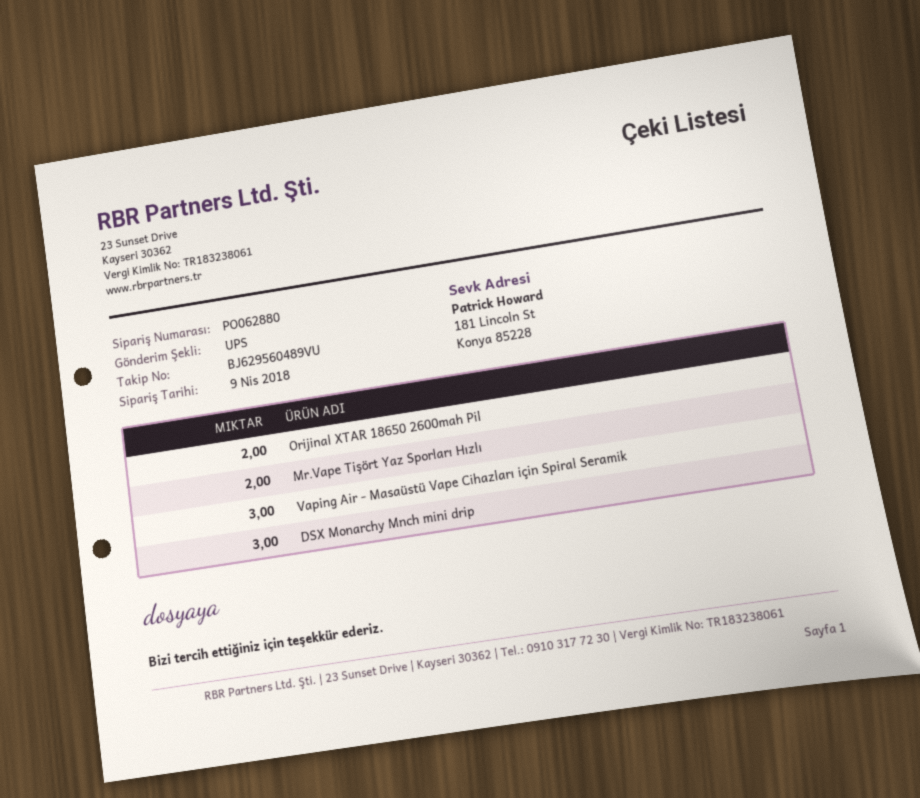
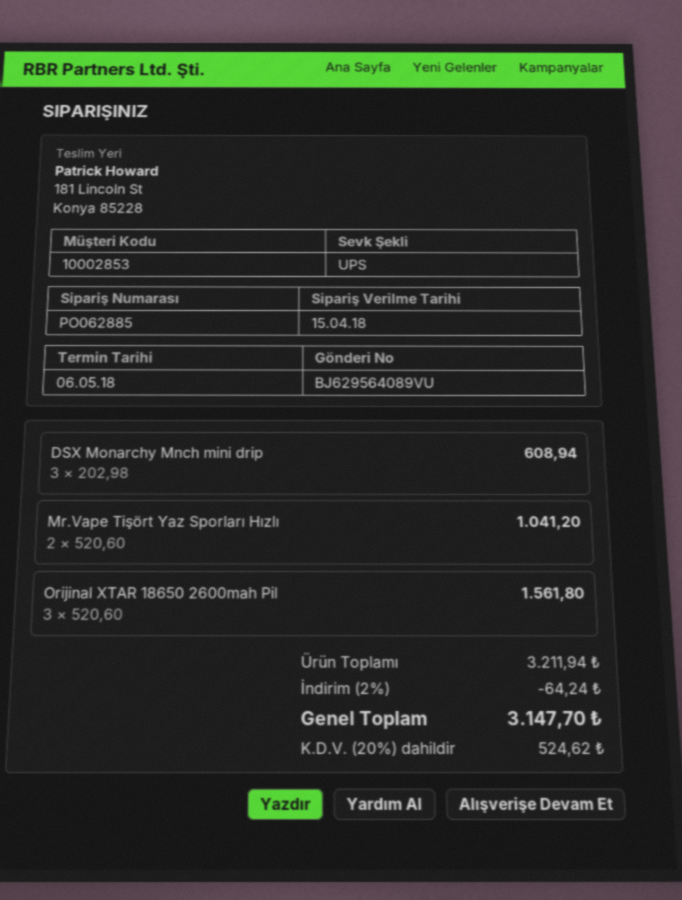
order number: PO062880 -> PO062885
order date: 2018-04-09 -> 2018-04-15
tracking number: BJ629560489VU -> BJ629564089VU
Orijinal XTAR 18650 2600mah Pil: 2 -> 3
Vaping Air - Masaüstü Vape Cihazları için Spiral Seramik: 3 -> none

